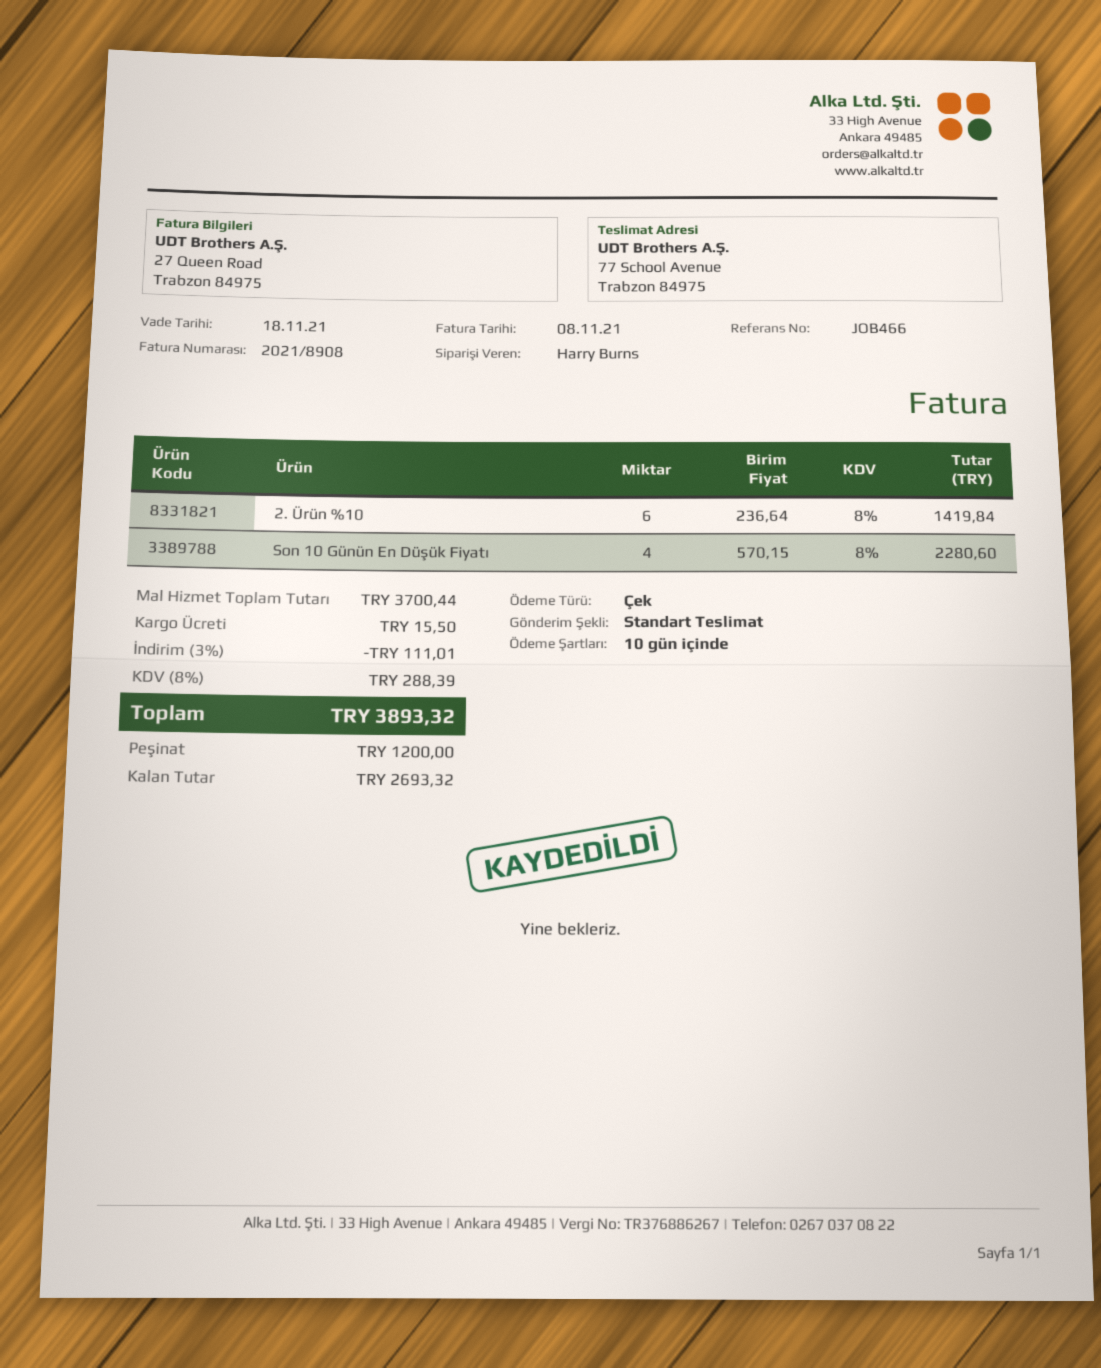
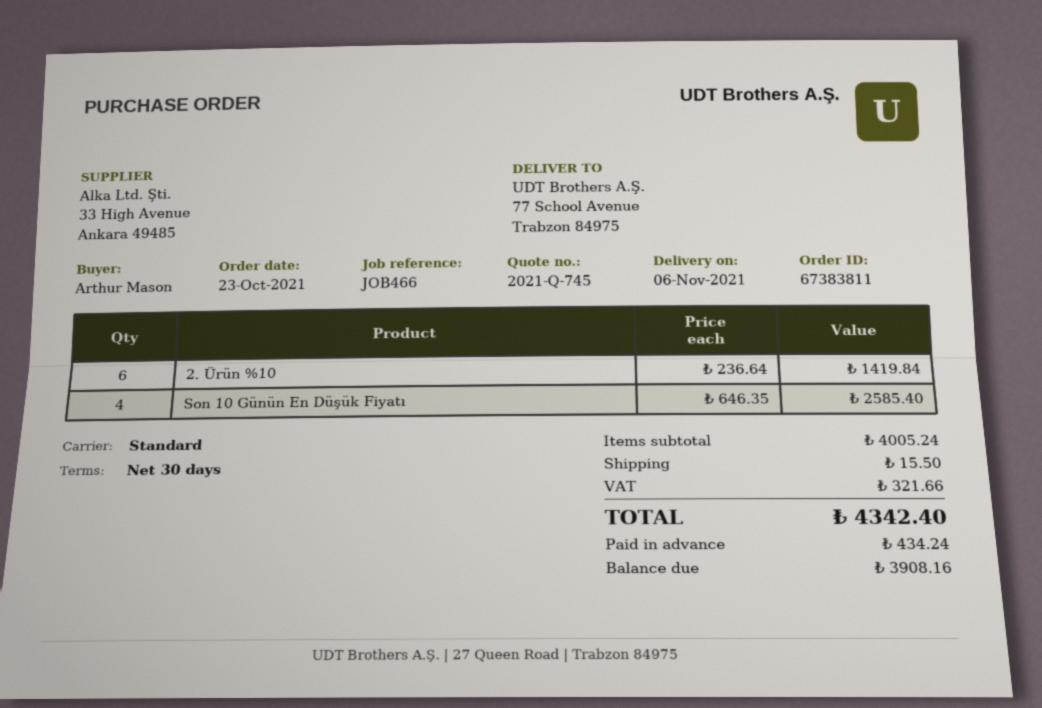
payment terms: 10 days -> 30 days
ordered by: Harry Burns -> Arthur Mason
Son 10 Günün En Düşük Fiyatı: 4 x 570.15 = 2280.60 -> 4 x 646.35 = 2585.40
subtotal: 3700.44 -> 4005.24
discount: 3% = 111.01 -> none
tax: 288.39 -> 321.66
total: 3893.32 -> 4342.40
deposit: 1200.00 -> 434.24
balance: 2693.32 -> 3908.16

